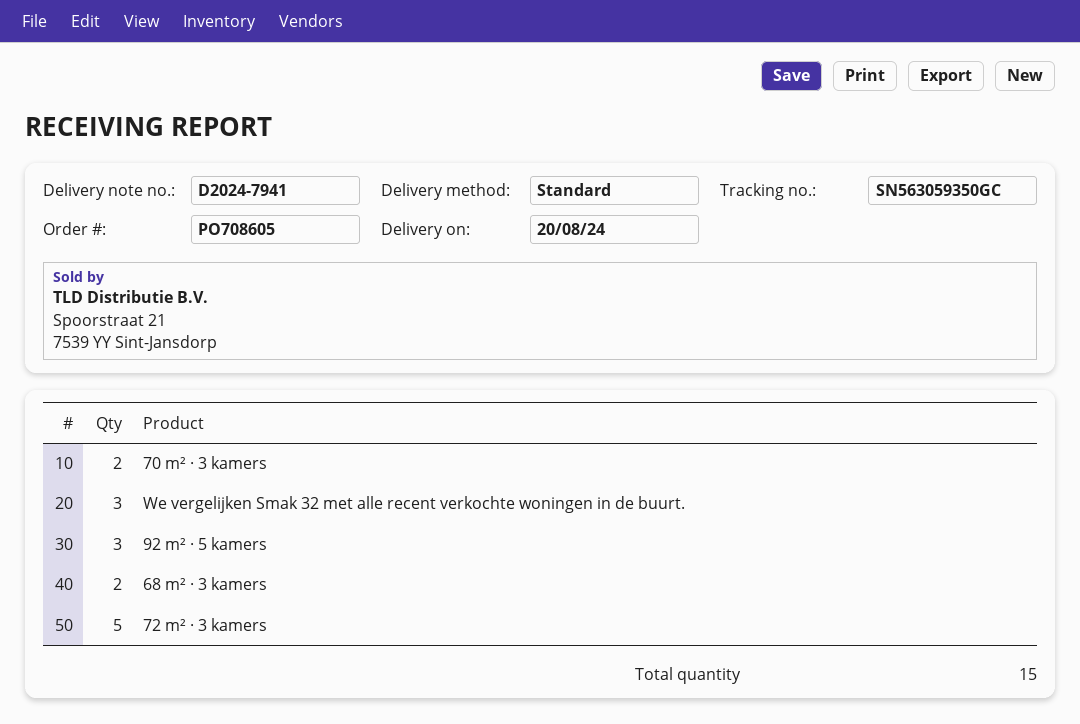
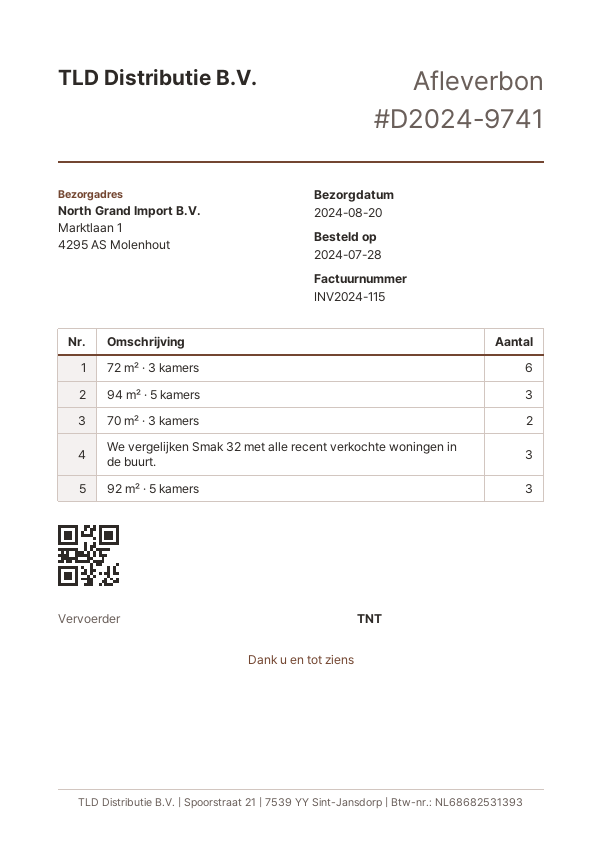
delivery note number: D2024-7941 -> D2024-9741
shipping method: standard -> TNT
68 m² · 3 kamers: 2 -> none
72 m² · 3 kamers: 5 -> 6
94 m² · 5 kamers: none -> 3

